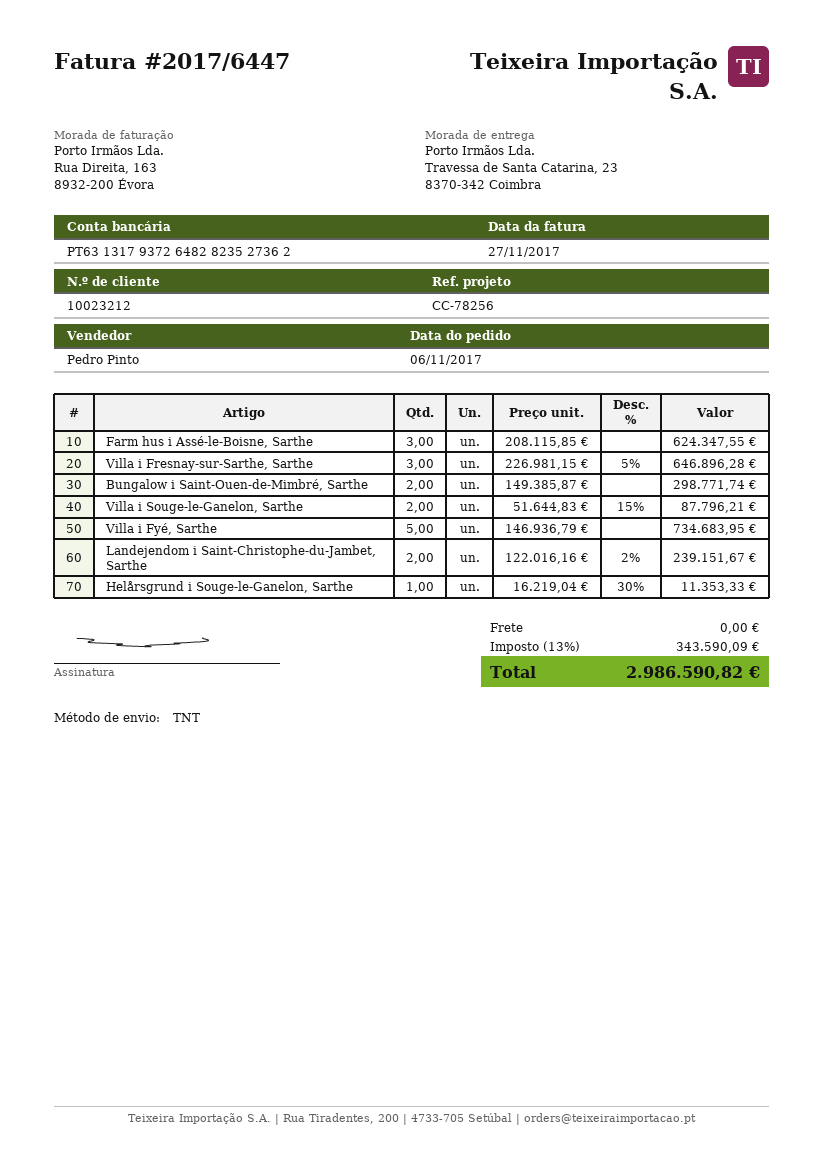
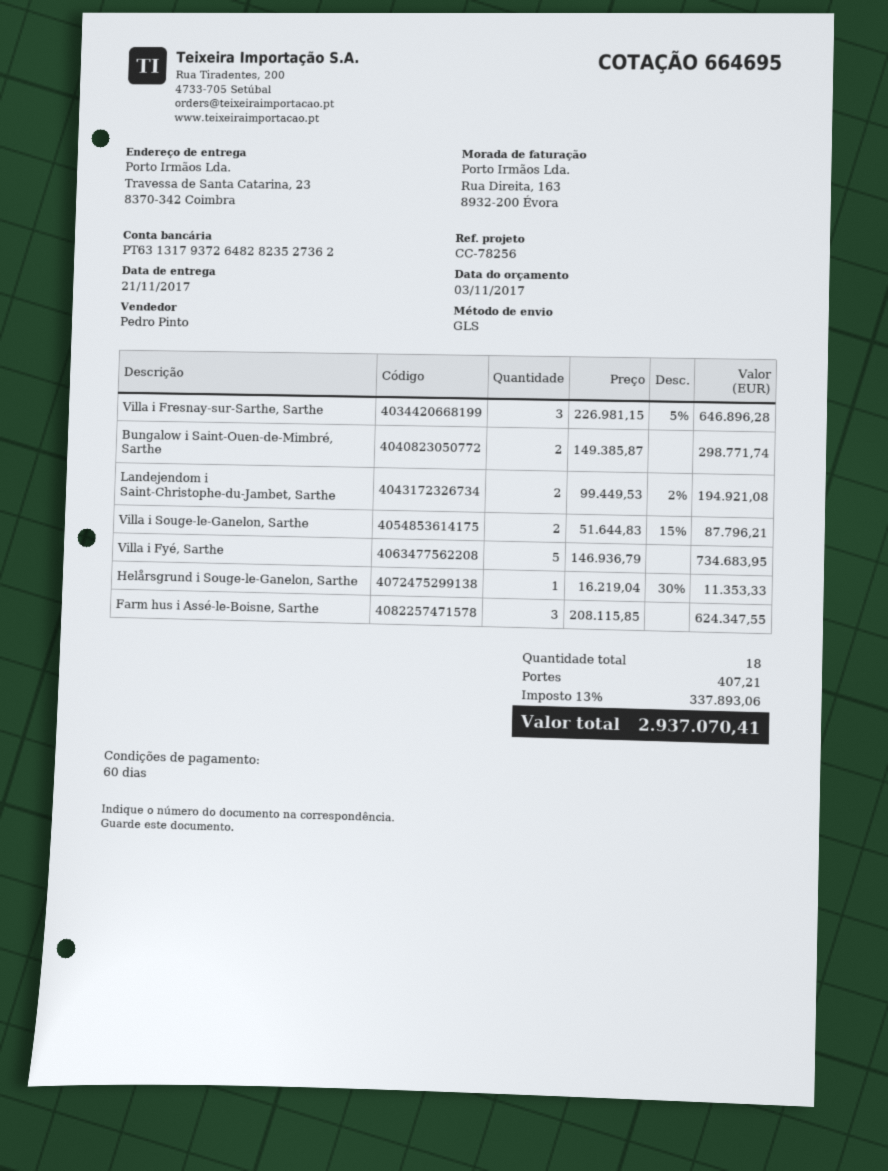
shipping method: TNT -> GLS
Landejendom i Saint-Christophe-du-Jambet, Sarthe: 2 x 122016.16 - 2% = 239151.67 -> 2 x 99449.53 - 2% = 194921.08
shipping: 0.00 -> 407.21
tax: 13% = 343590.09 -> 13% = 337893.06
total: 2986590.82 -> 2937070.41

